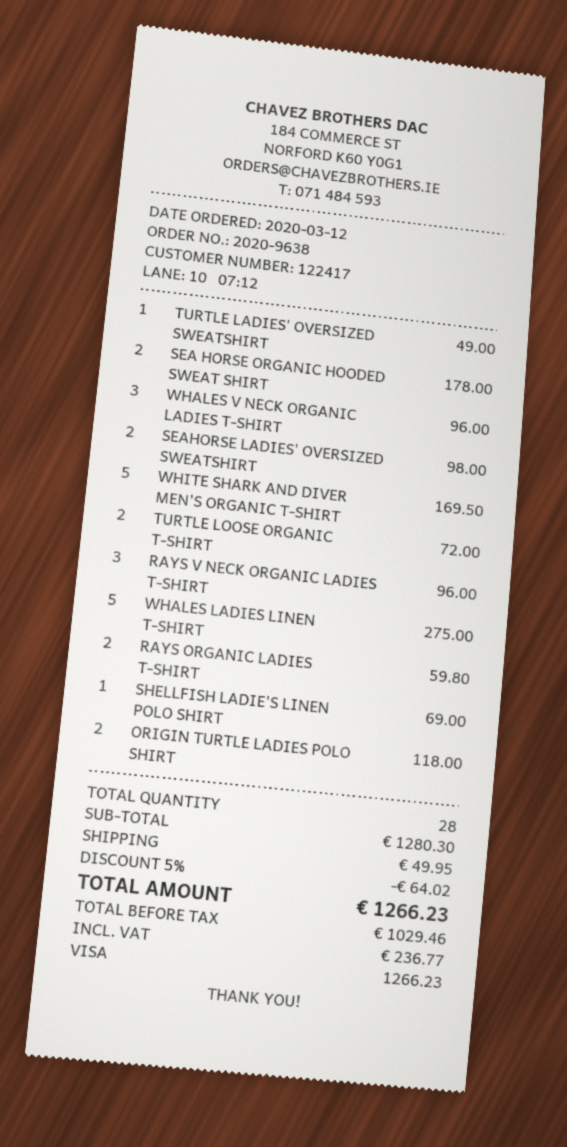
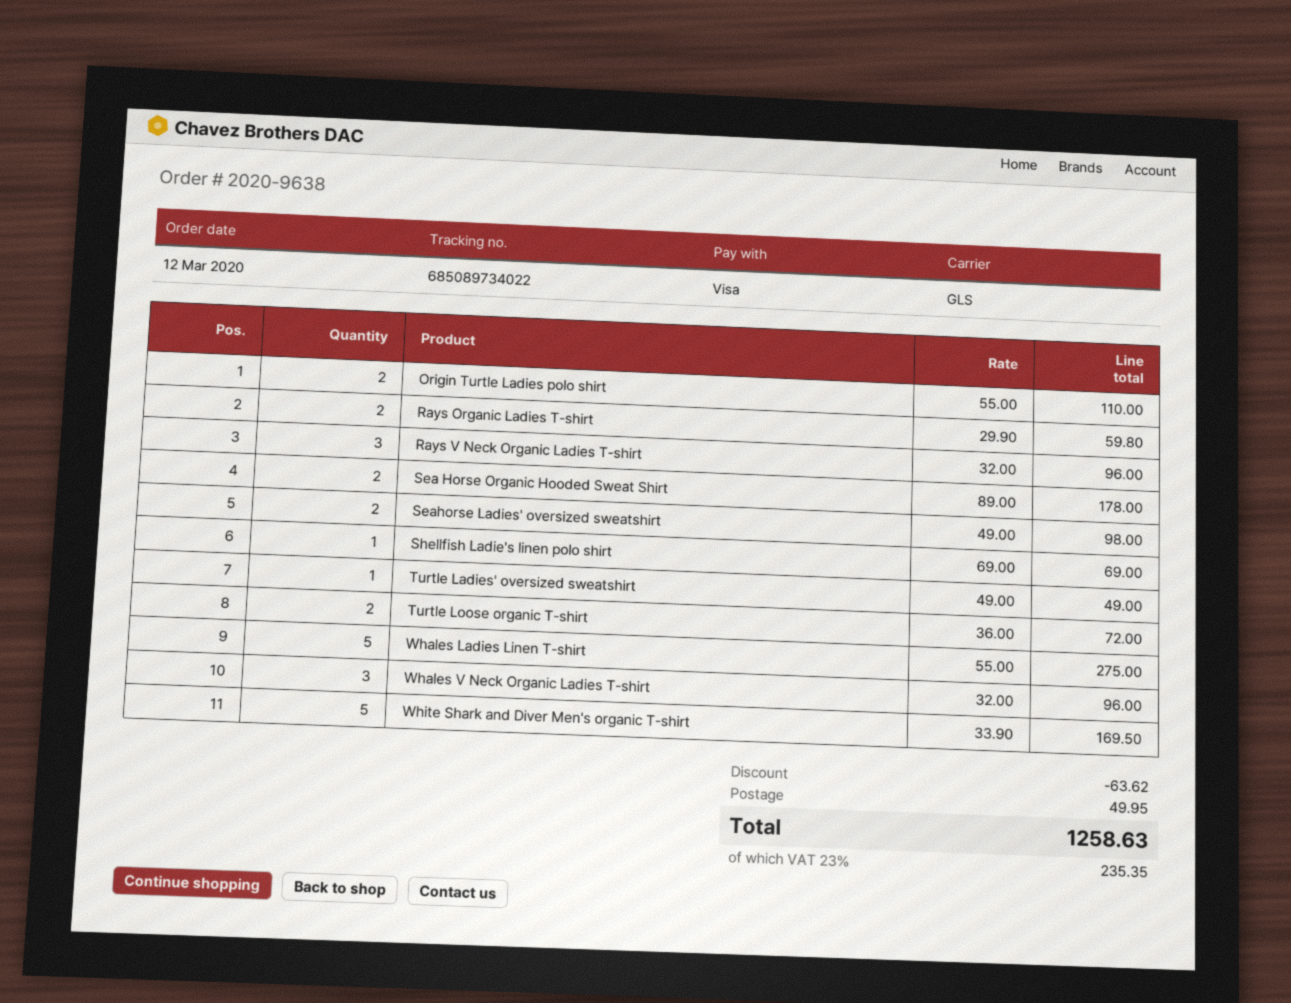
ORIGIN TURTLE LADIES POLO SHIRT: 2 for 118.00 -> 2 for 110.00
discount: 64.02 -> 63.62
tax: 236.77 -> 235.35
total: 1266.23 -> 1258.63

